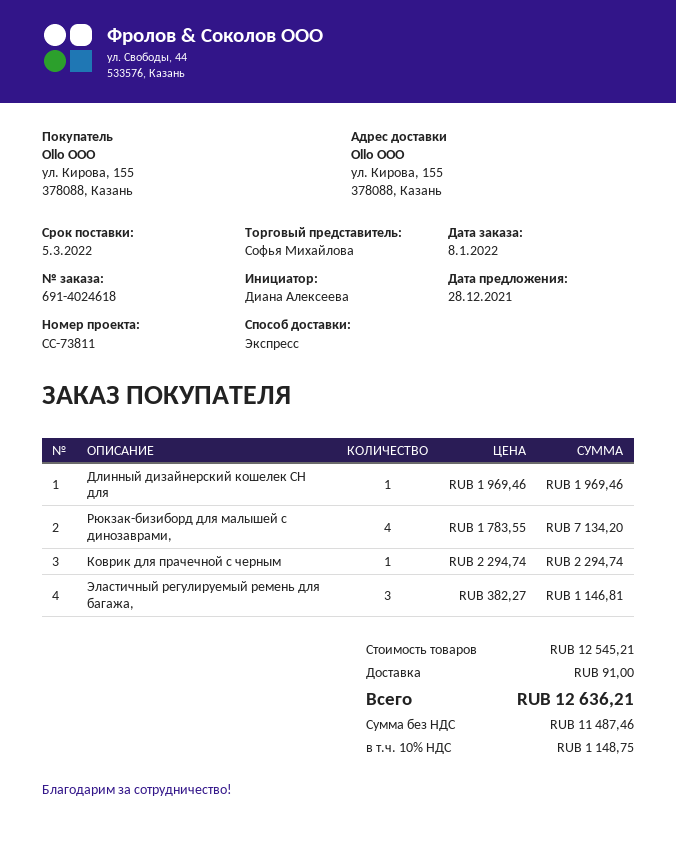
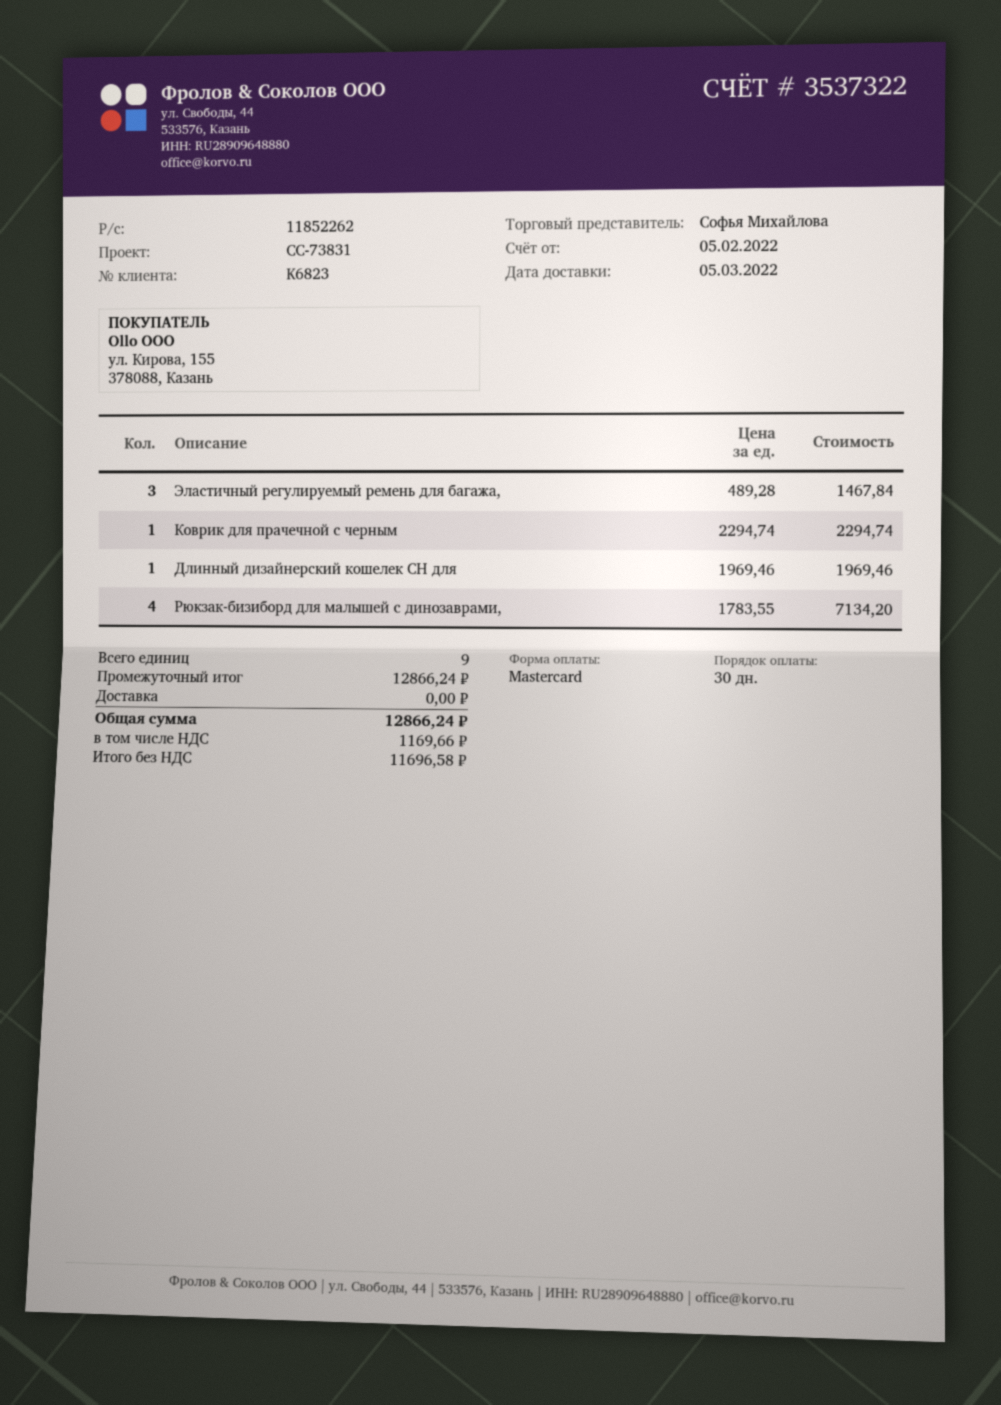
reference: CC-73811 -> CC-73831
Эластичный регулируемый ремень для багажа,: 3 x 382.27 = 1146.81 -> 3 x 489.28 = 1467.84
subtotal: 12545.21 -> 12866.24
shipping: 91.00 -> 0.00
net: 11487.46 -> 11696.58
tax: 1148.75 -> 1169.66
total: 12636.21 -> 12866.24

